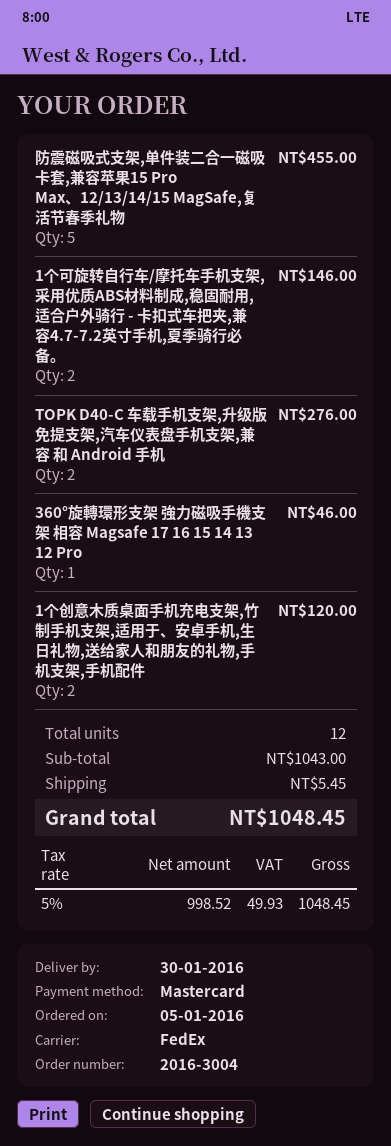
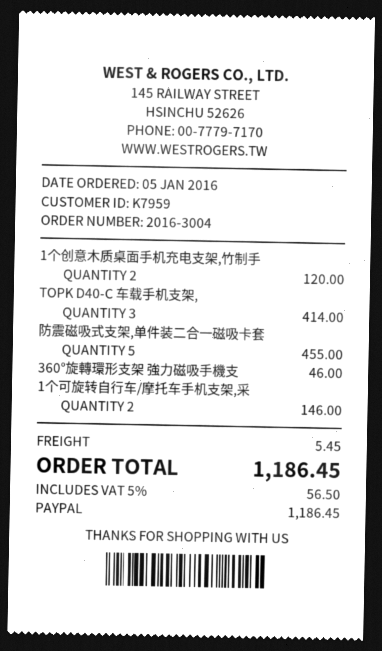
payment method: Mastercard -> PayPal
TOPK D40-C 车载手机支架,升级版免提支架,汽车仪表盘手机支架,兼容 和 Android 手机: 2 for 276.00 -> 3 for 414.00
tax: 5% = 49.93 -> 5% = 56.50
total: 1048.45 -> 1186.45

